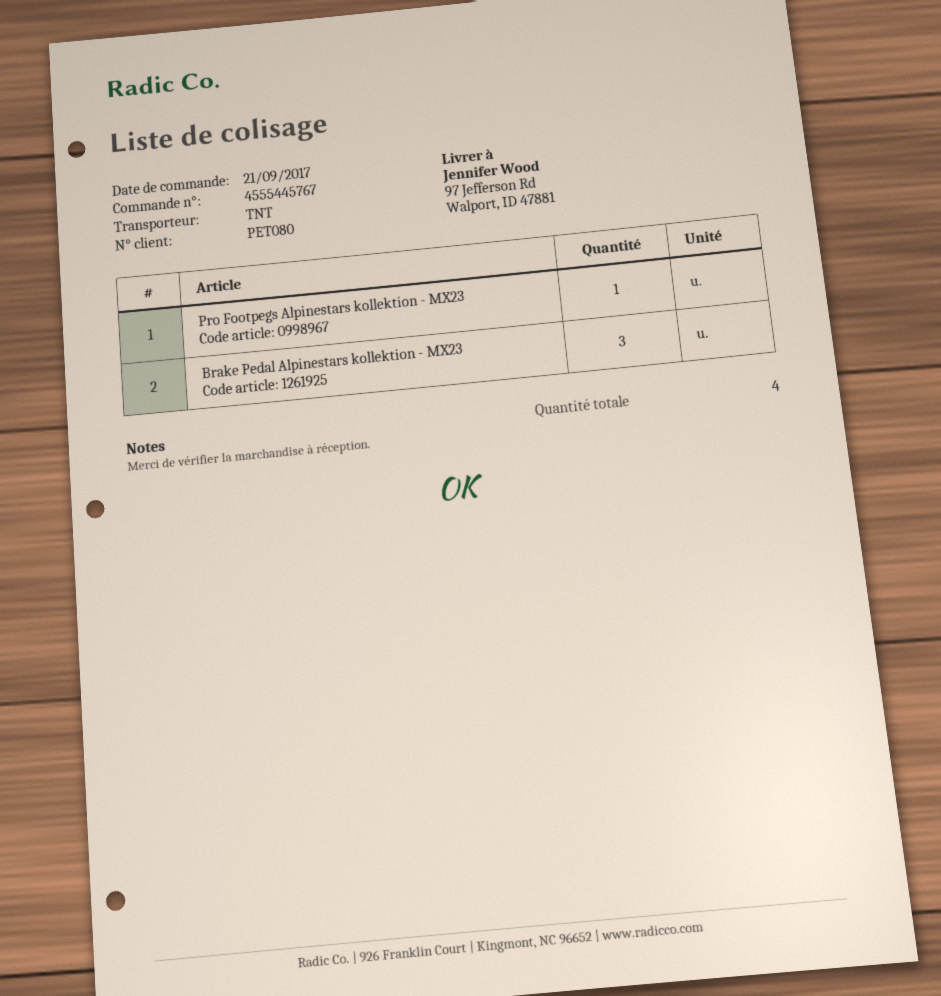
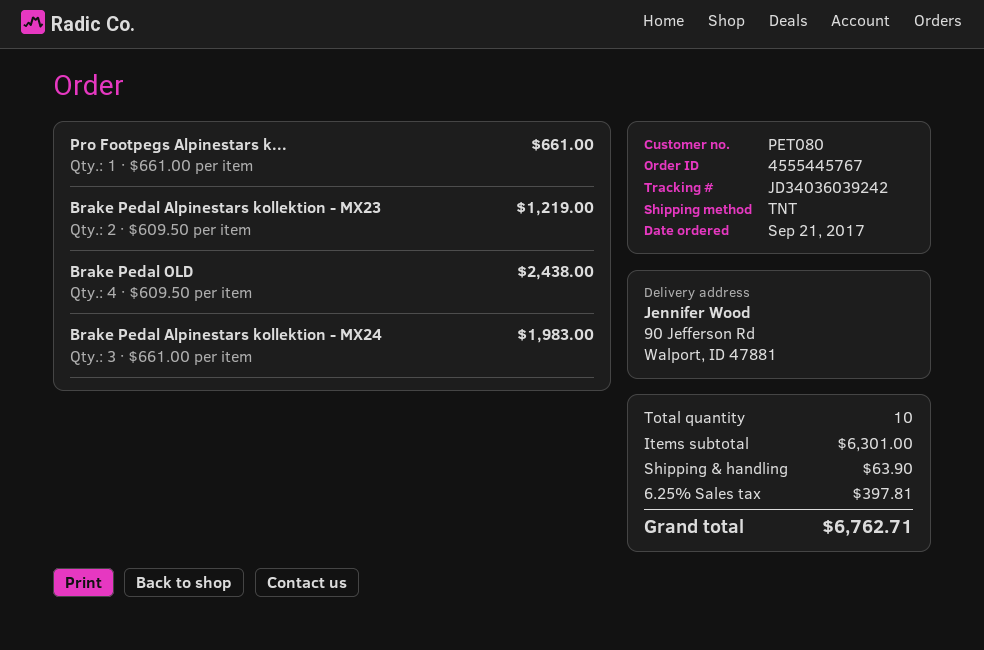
ship to: 97 Jefferson Rd, Walport, ID 47881 -> 90 Jefferson Rd, Walport, ID 47881
Brake Pedal Alpinestars kollektion - MX23: 3 -> 2
Brake Pedal OLD: none -> 4
Brake Pedal Alpinestars kollektion - MX24: none -> 3
total quantity: 4 -> 10

